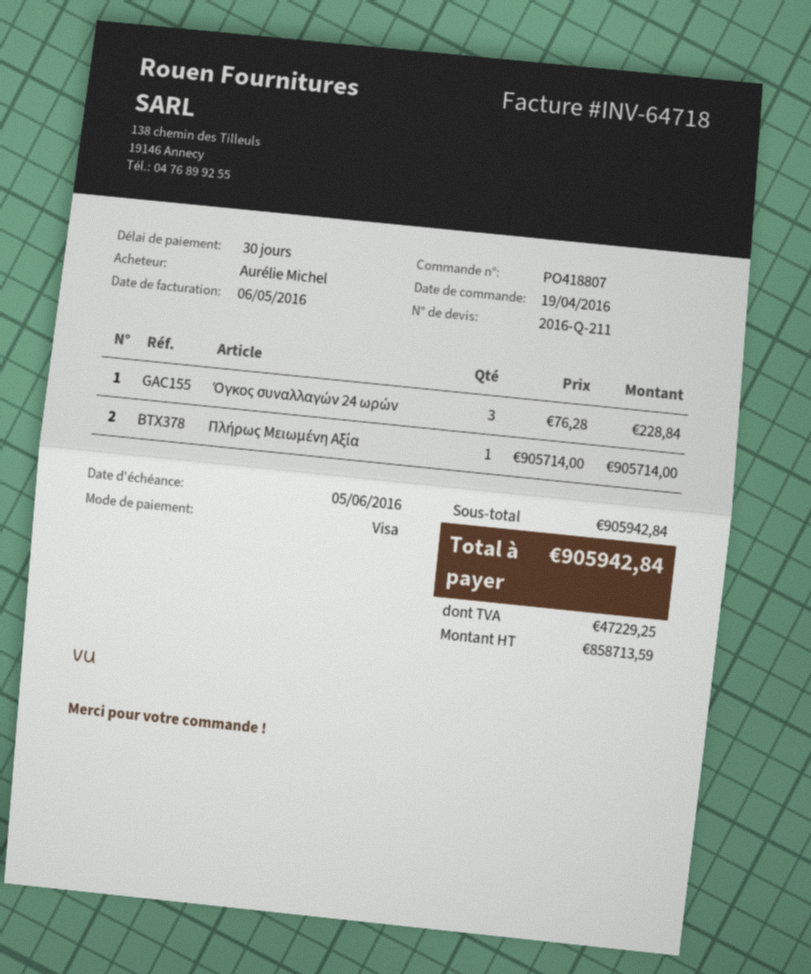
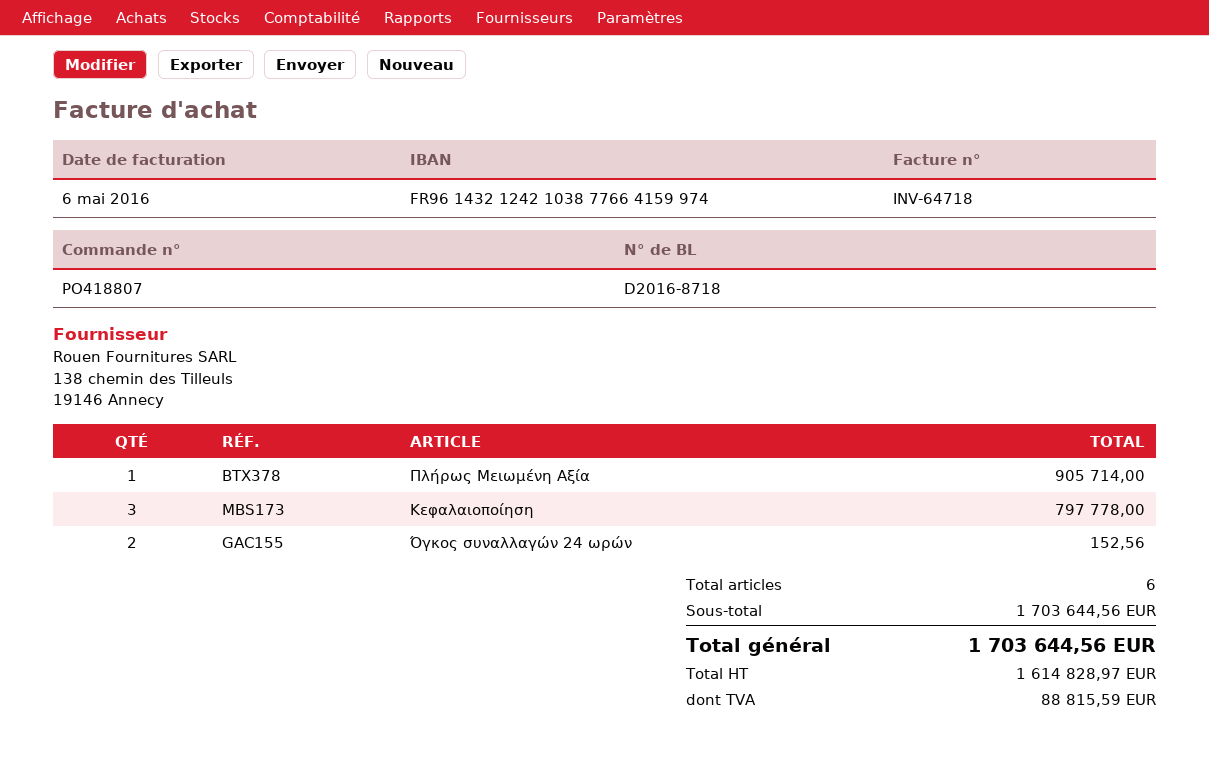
Όγκος συναλλαγών 24 ωρών: 3 for 228.84 -> 2 for 152.56
Κεφαλαιοποίηση: none -> 3 for 797778.00
subtotal: 905942.84 -> 1703644.56
net: 858713.59 -> 1614828.97
tax: 47229.25 -> 88815.59
total: 905942.84 -> 1703644.56

